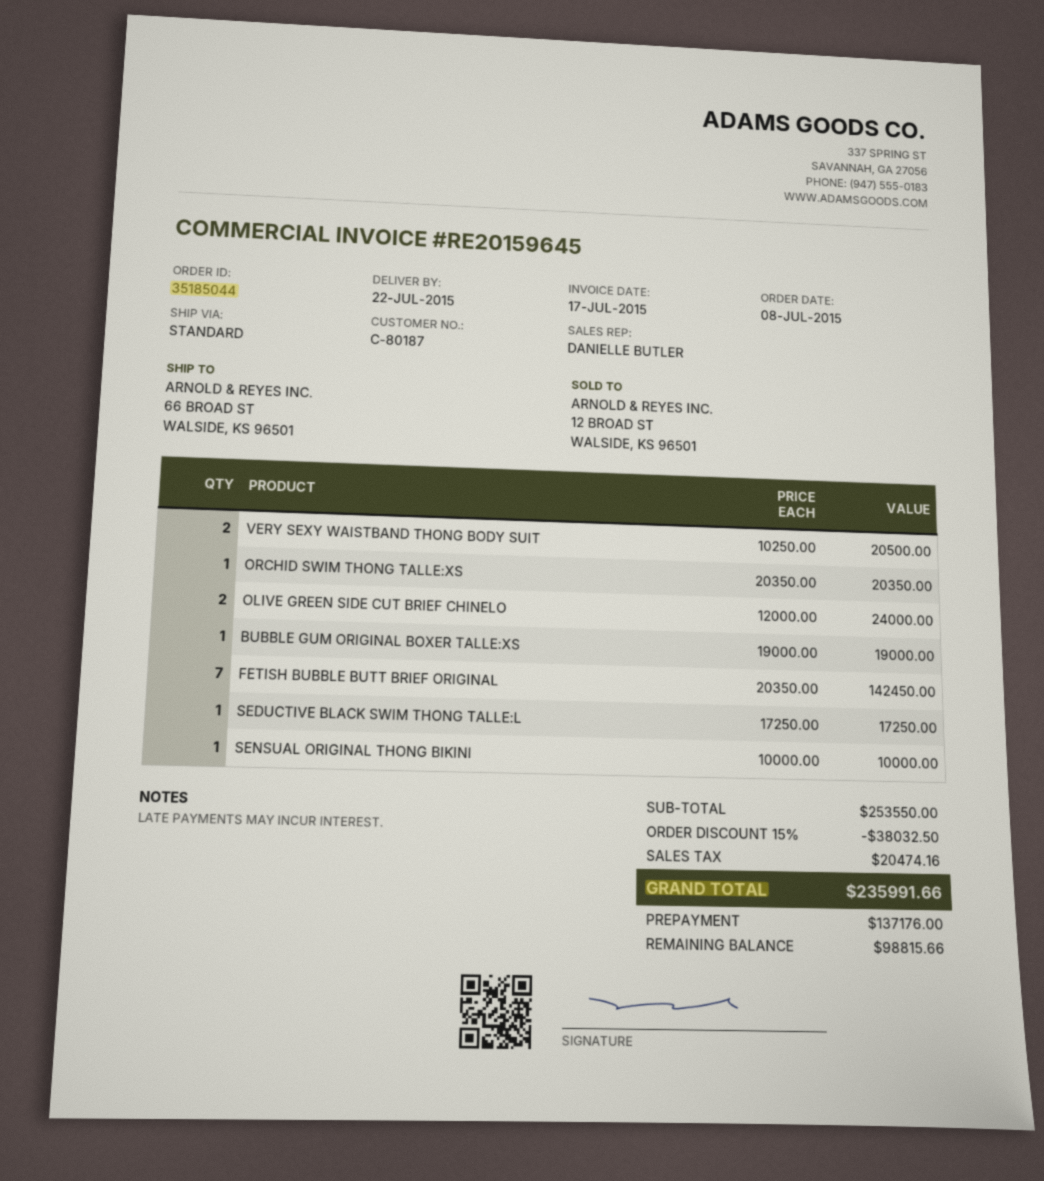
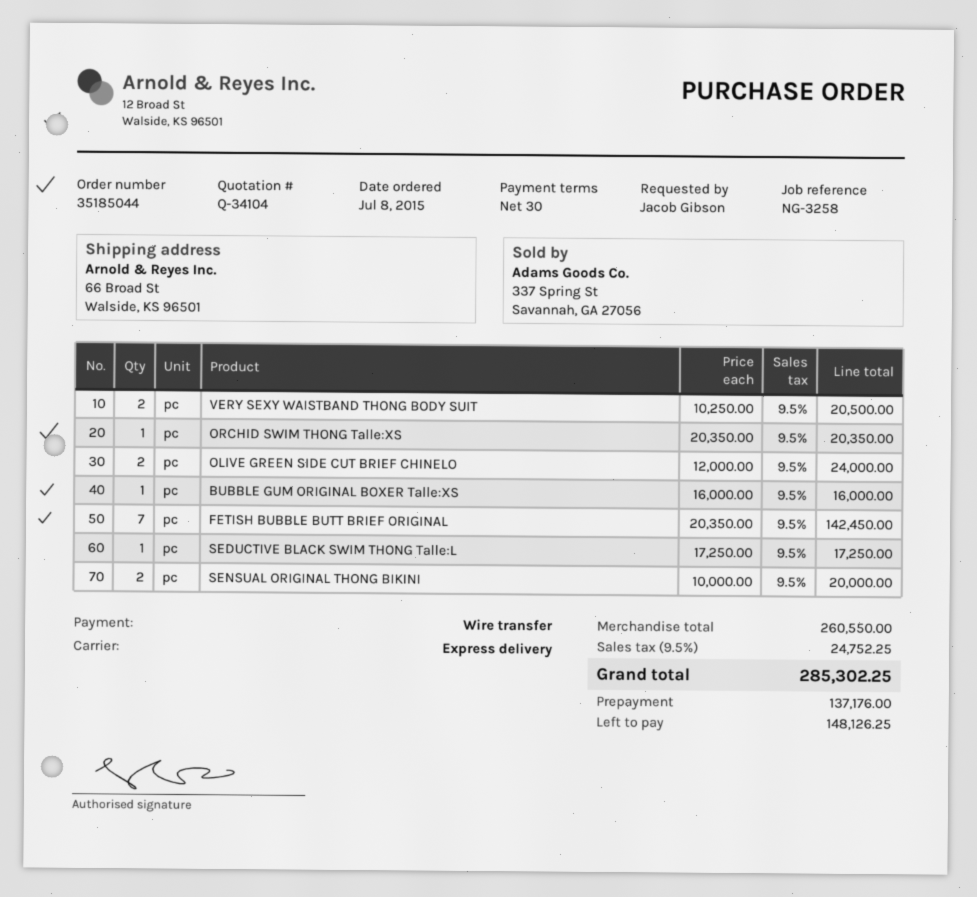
shipping method: standard -> express
BUBBLE GUM ORIGINAL BOXER TALLE:XS: 1 x 19000.00 = 19000.00 -> 1 x 16000.00 = 16000.00
SENSUAL ORIGINAL THONG BIKINI: 1 x 10000.00 = 10000.00 -> 2 x 10000.00 = 20000.00
subtotal: 253550.00 -> 260550.00
discount: 15% = 38032.50 -> none
tax: 20474.16 -> 24752.25
total: 235991.66 -> 285302.25
balance: 98815.66 -> 148126.25

